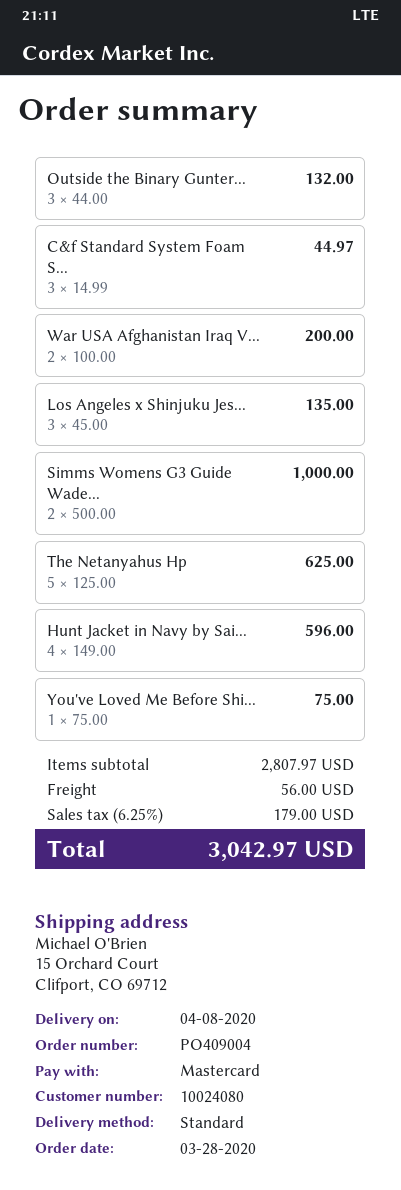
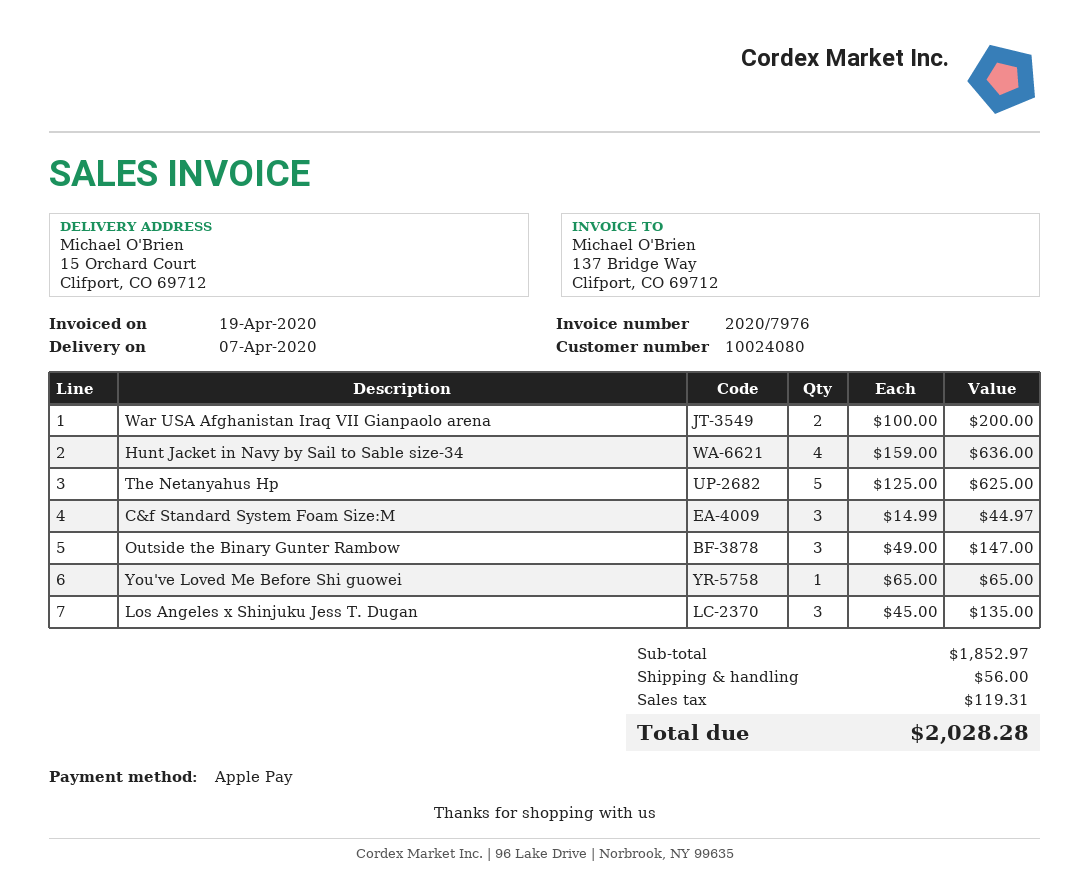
delivery date: 2020-04-08 -> 2020-04-07
payment method: Mastercard -> Apple Pay
Outside the Binary Gunter...: 3 x 44.00 = 132.00 -> 3 x 49.00 = 147.00
Simms Womens G3 Guide Wade...: 2 x 500.00 = 1000.00 -> none
Hunt Jacket in Navy by Sai...: 4 x 149.00 = 596.00 -> 4 x 159.00 = 636.00
You've Loved Me Before Shi...: 1 x 75.00 = 75.00 -> 1 x 65.00 = 65.00
subtotal: 2807.97 -> 1852.97
tax: 179.00 -> 119.31
total: 3042.97 -> 2028.28

